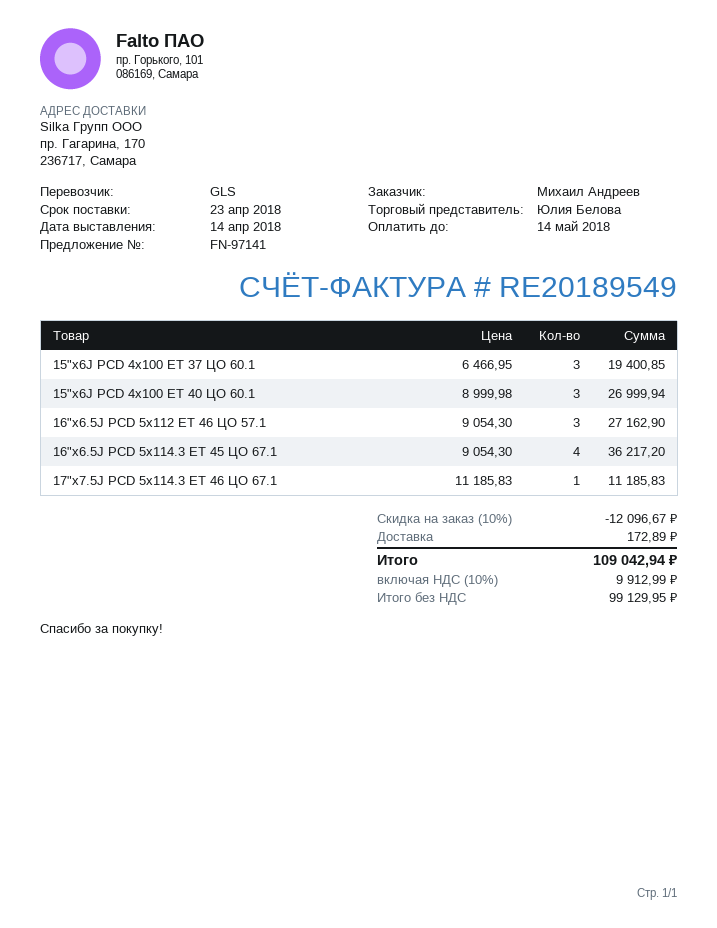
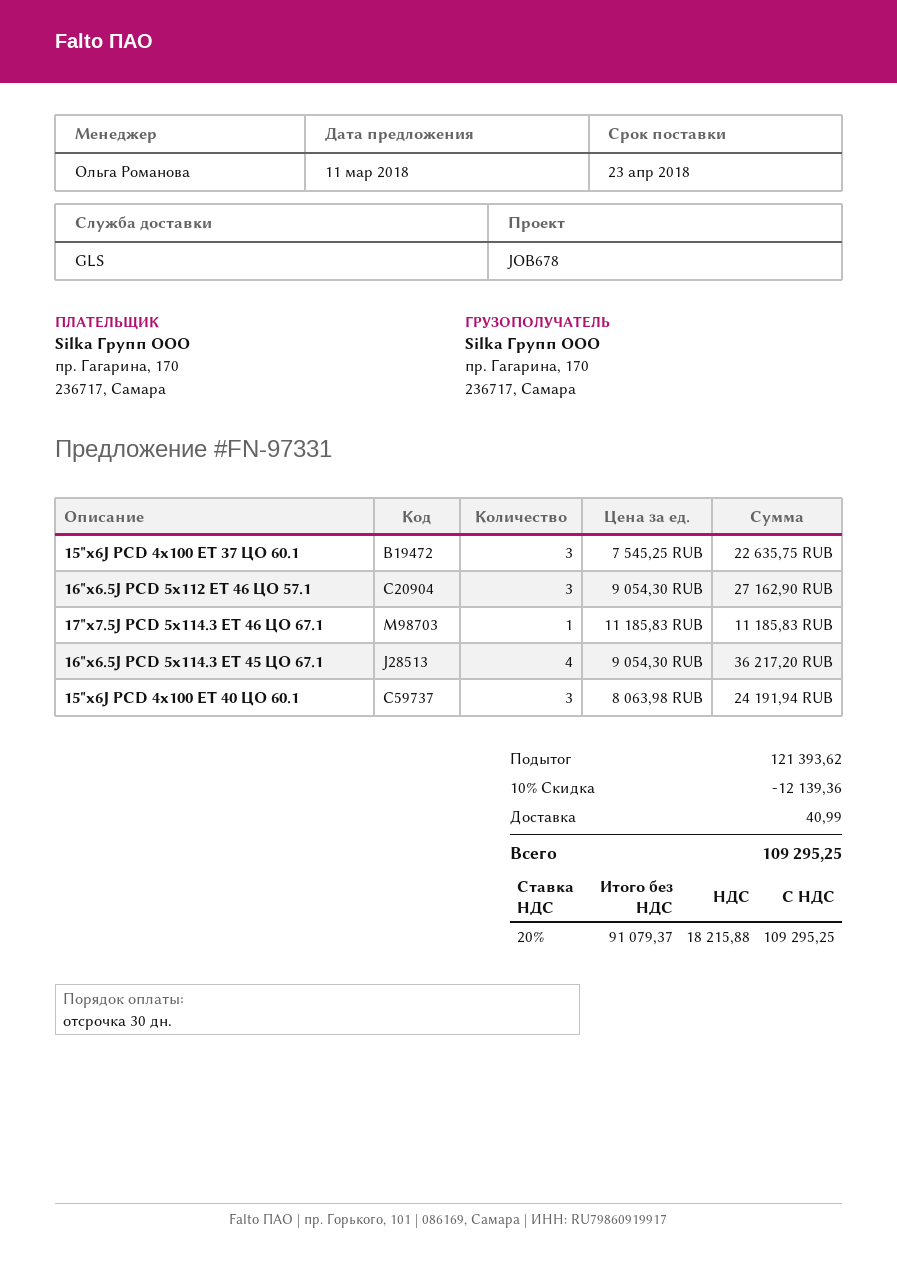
quote number: FN-97141 -> FN-97331
sales rep: Юлия Белова -> Ольга Романова
15"x6J PCD 4x100 ЕТ 37 ЦО 60.1: 3 x 6466.95 = 19400.85 -> 3 x 7545.25 = 22635.75
15"x6J PCD 4x100 ЕТ 40 ЦО 60.1: 3 x 8999.98 = 26999.94 -> 3 x 8063.98 = 24191.94
discount: 10% = 12096.67 -> 10% = 12139.36
shipping: 172.89 -> 40.99
net: 99129.95 -> 91079.37
tax: 10% = 9912.99 -> 20% = 18215.88
total: 109042.94 -> 109295.25

